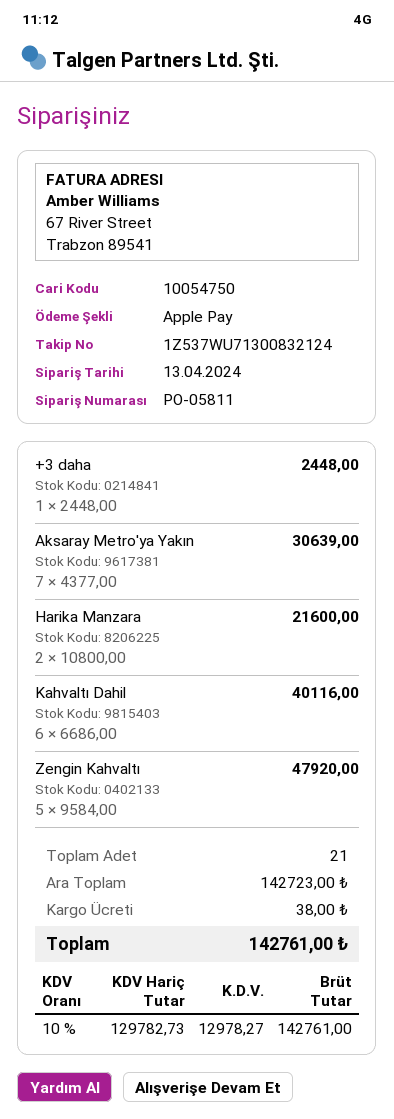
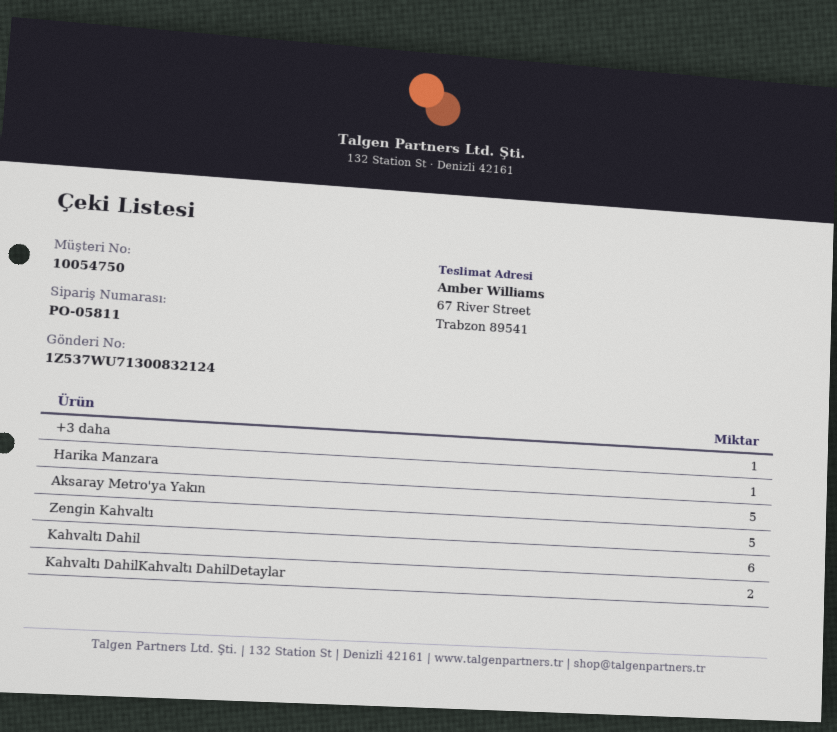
Aksaray Metro'ya Yakın: 7 -> 5
Harika Manzara: 2 -> 1
Kahvaltı DahilKahvaltı DahilDetaylar: none -> 2

